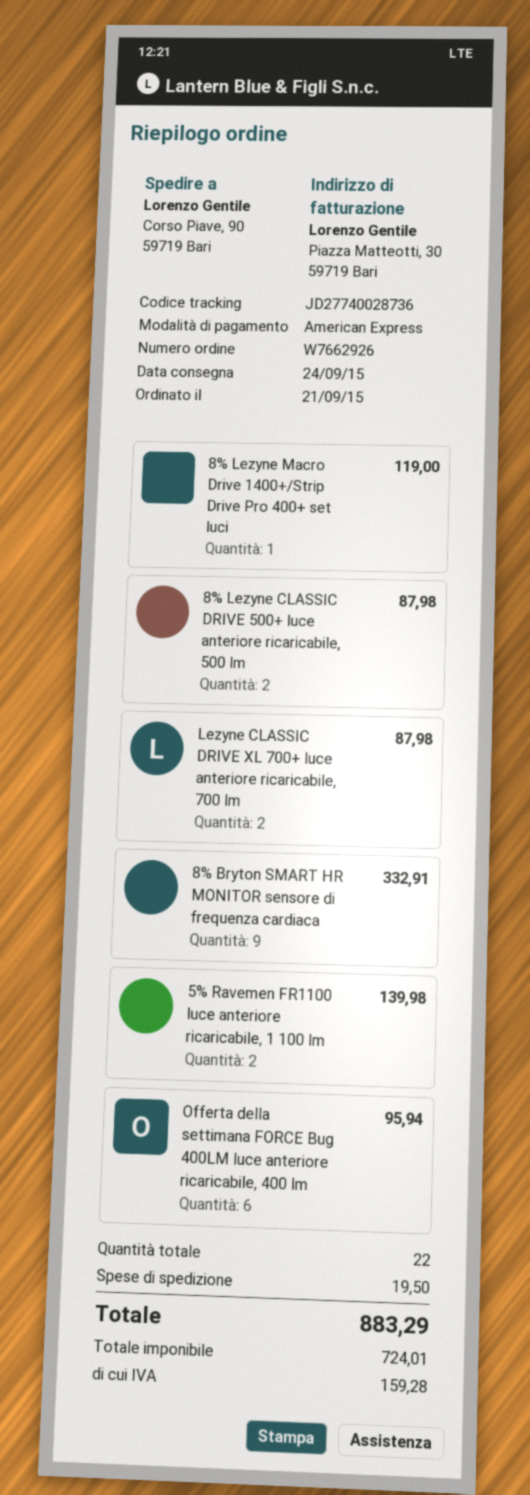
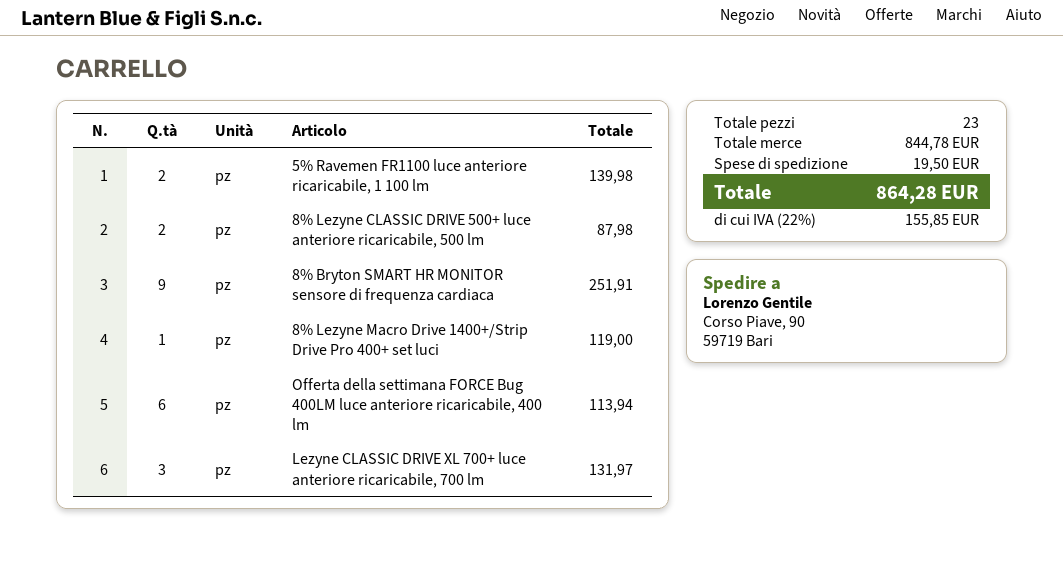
Lezyne CLASSIC DRIVE XL 700+ luce anteriore ricaricabile, 700 lm: 2 for 87.98 -> 3 for 131.97
8% Bryton SMART HR MONITOR sensore di frequenza cardiaca: 9 for 332.91 -> 9 for 251.91
Offerta della settimana FORCE Bug 400LM luce anteriore ricaricabile, 400 lm: 6 for 95.94 -> 6 for 113.94
total quantity: 22 -> 23
tax: 159.28 -> 155.85
total: 883.29 -> 864.28

